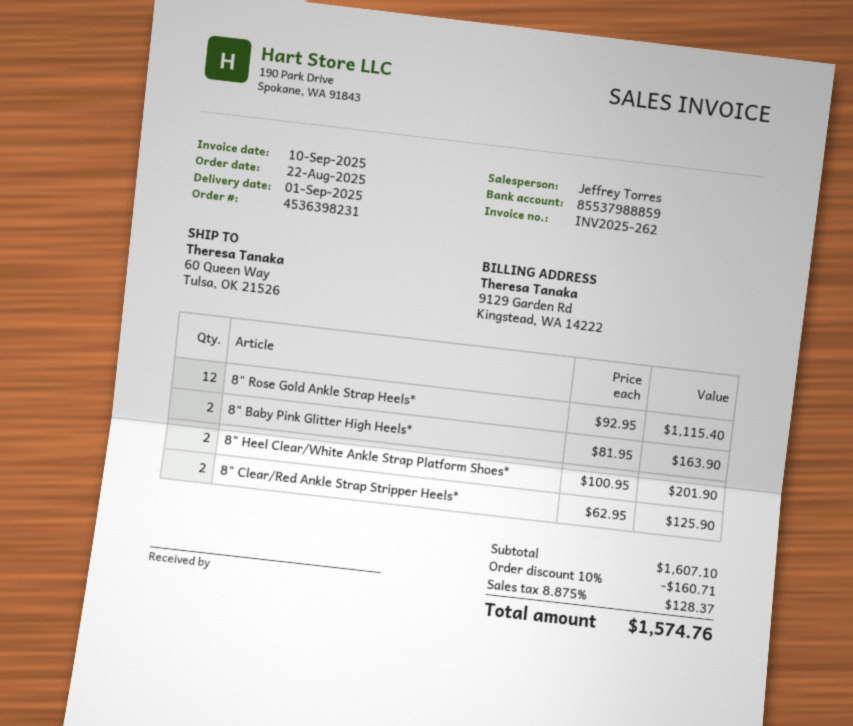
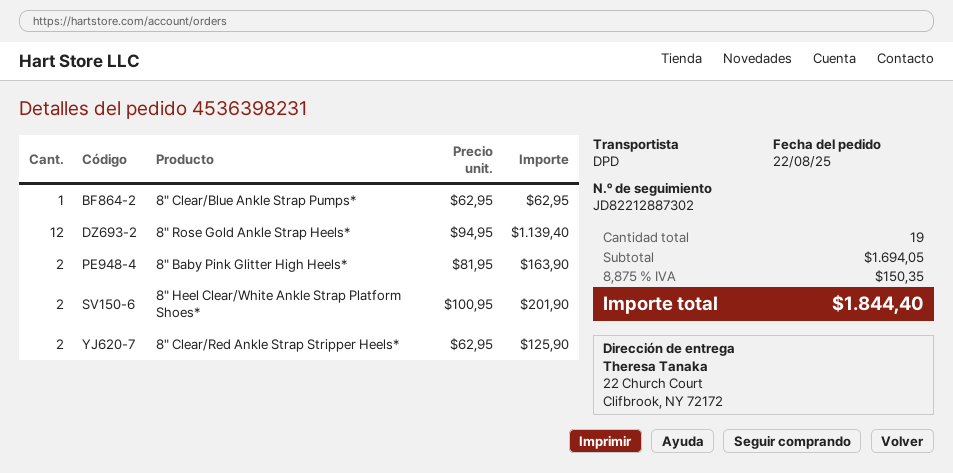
ship to: 60 Queen Way, Tulsa, OK 21526 -> 22 Church Court, Clifbrook, NY 72172
8" Rose Gold Ankle Strap Heels*: 12 x 92.95 = 1115.40 -> 12 x 94.95 = 1139.40
8" Clear/Blue Ankle Strap Pumps*: none -> 1 x 62.95 = 62.95
subtotal: 1607.10 -> 1694.05
discount: 10% = 160.71 -> none
tax: 8.875% = 128.37 -> 8.875% = 150.35
total: 1574.76 -> 1844.40

